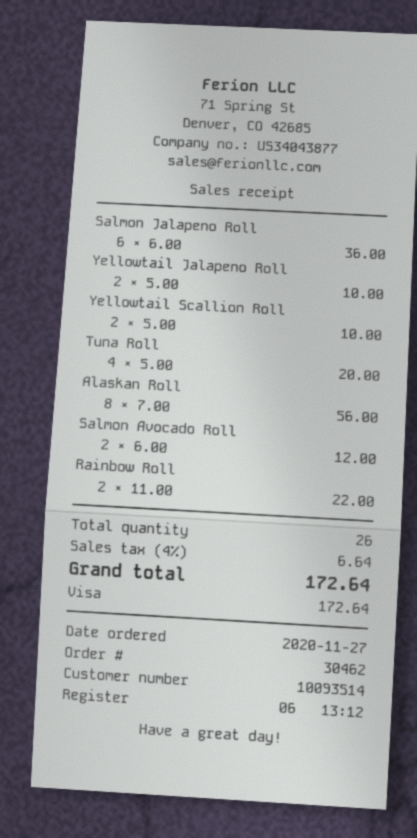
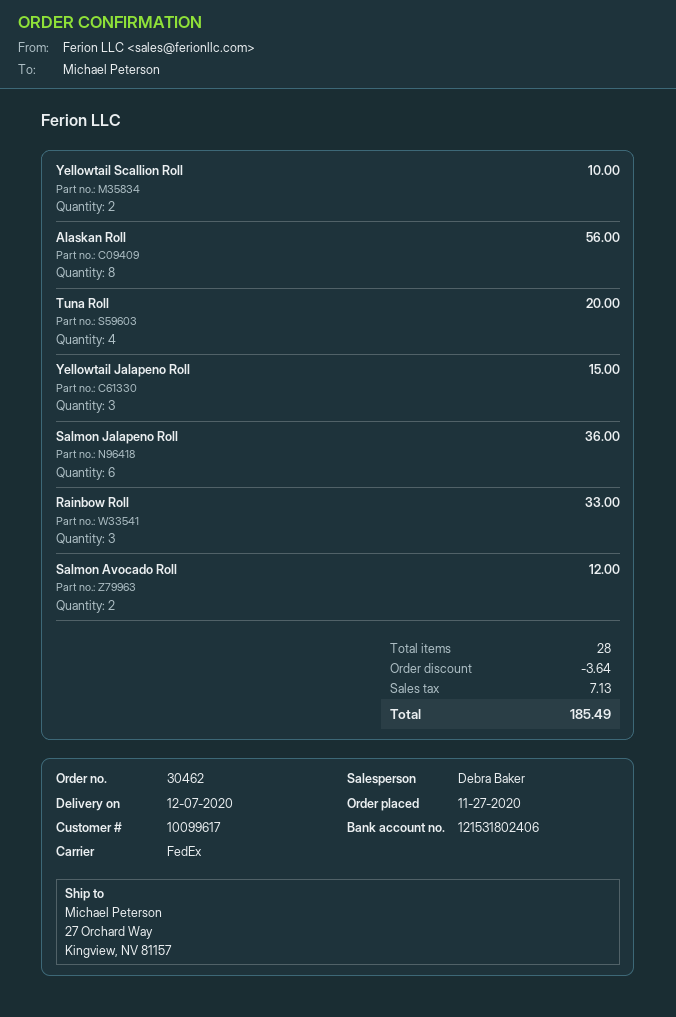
customer number: 10093514 -> 10099617
Yellowtail Jalapeno Roll: 2 for 10.00 -> 3 for 15.00
Rainbow Roll: 2 for 22.00 -> 3 for 33.00
total quantity: 26 -> 28
discount: none -> 3.64
tax: 6.64 -> 7.13
total: 172.64 -> 185.49

